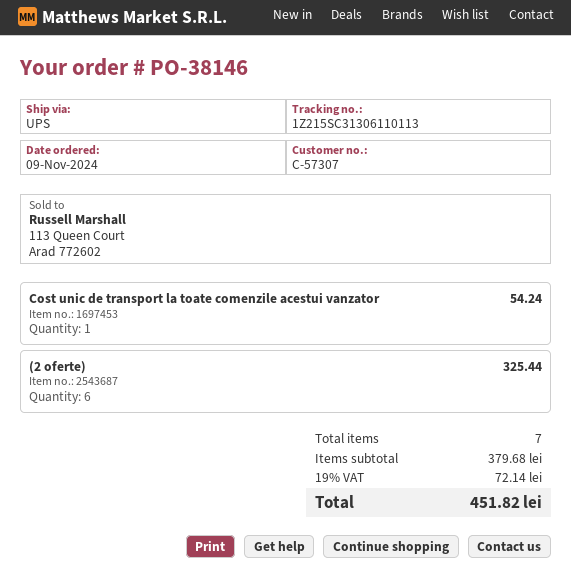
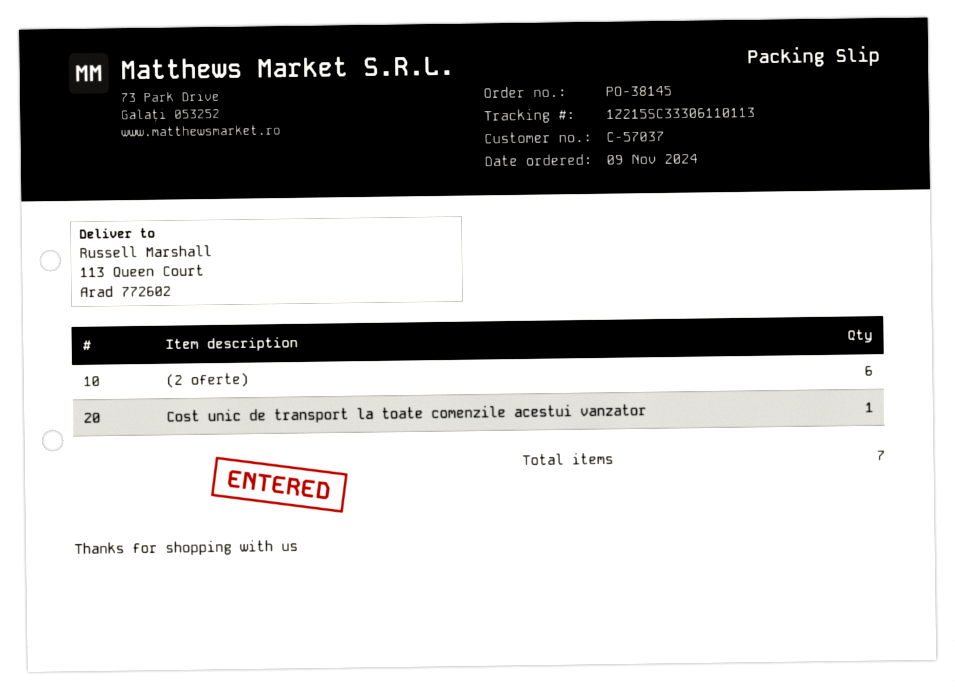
order number: PO-38146 -> PO-38145
customer number: C-57307 -> C-57037
tracking number: 1Z215SC31306110113 -> 1Z215SC33306110113

